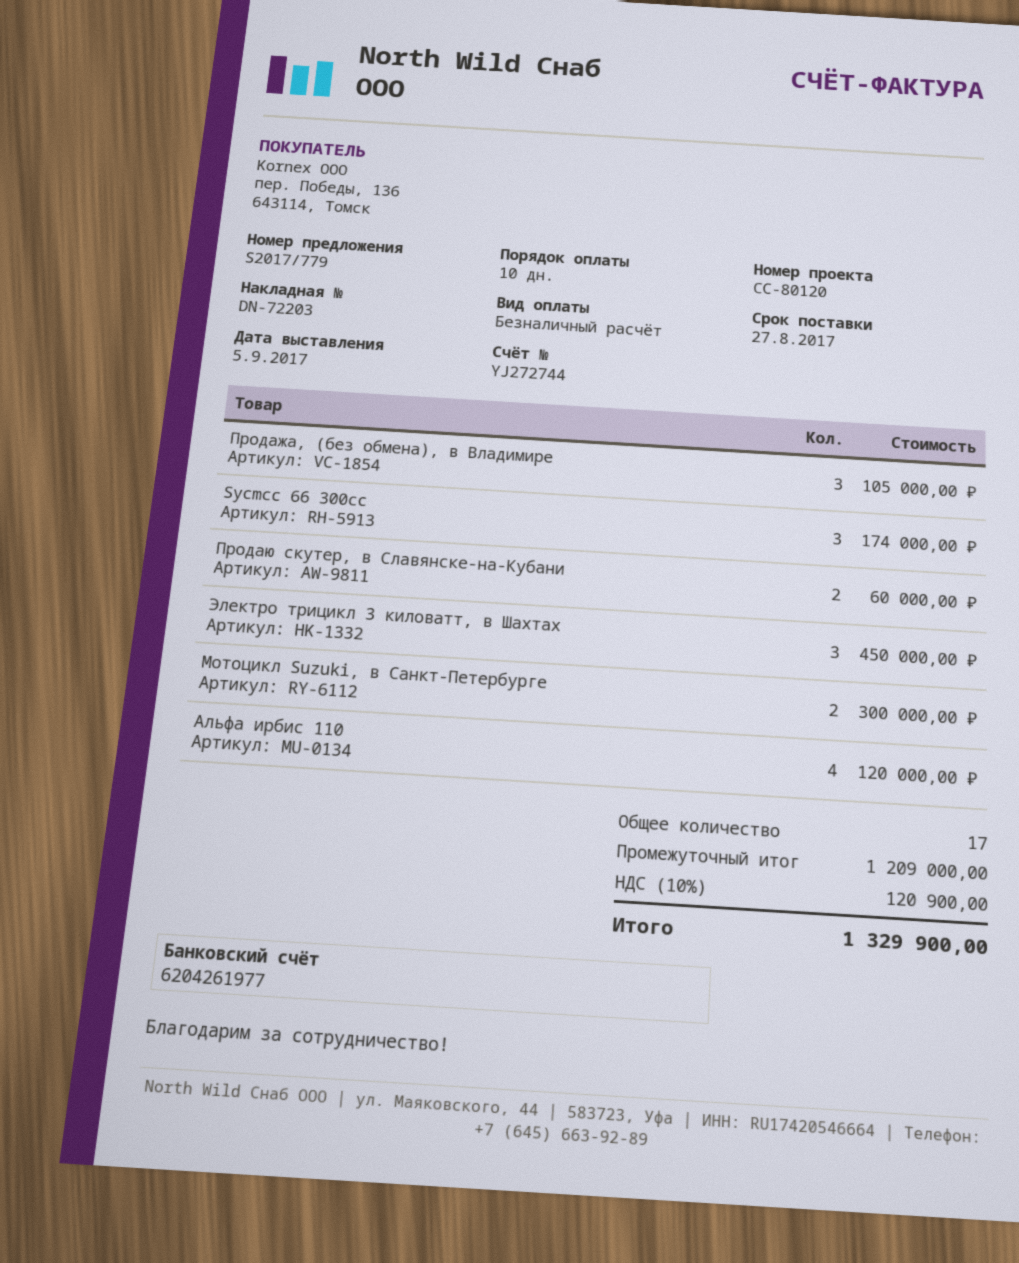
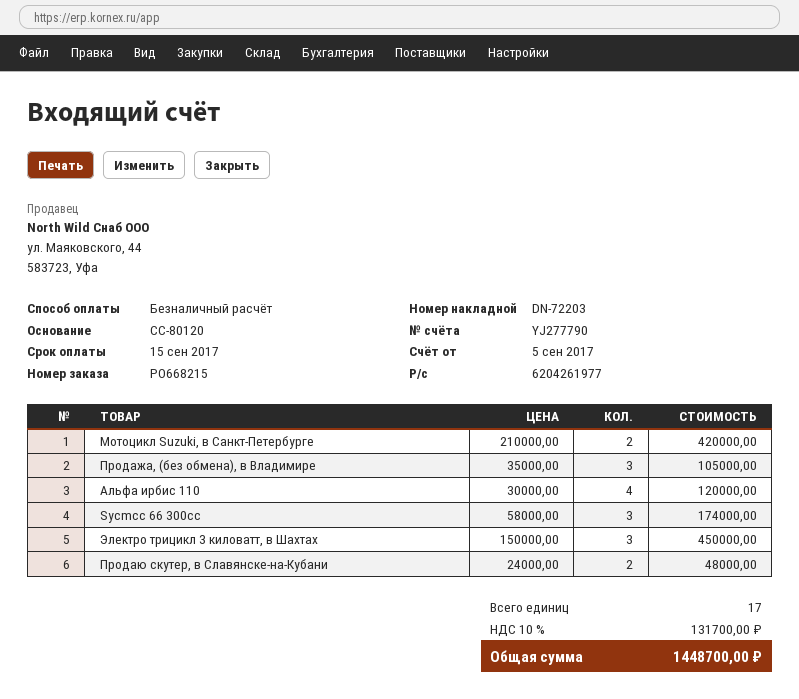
invoice number: YJ272744 -> YJ277790
Продаю скутер, в Славянске-на-Кубани: 2 for 60000.00 -> 2 for 48000.00
Мотоцикл Suzuki, в Санкт-Петербурге: 2 for 300000.00 -> 2 for 420000.00
tax: 10% = 120900.00 -> 10% = 131700.00
total: 1329900.00 -> 1448700.00

